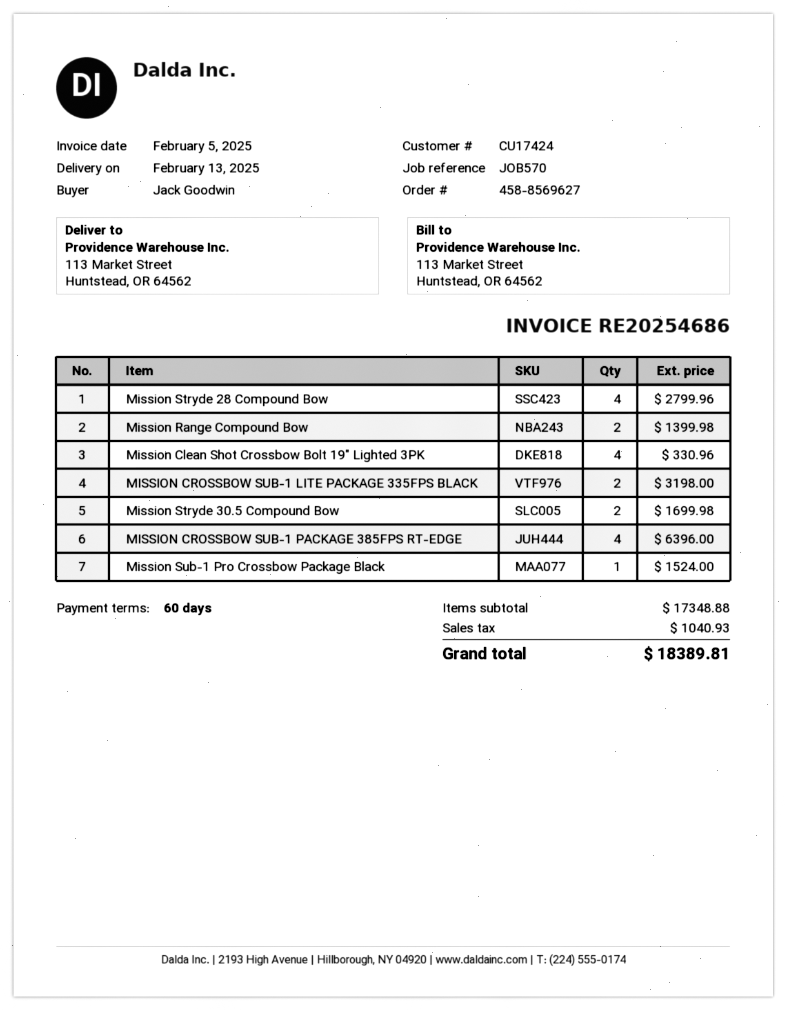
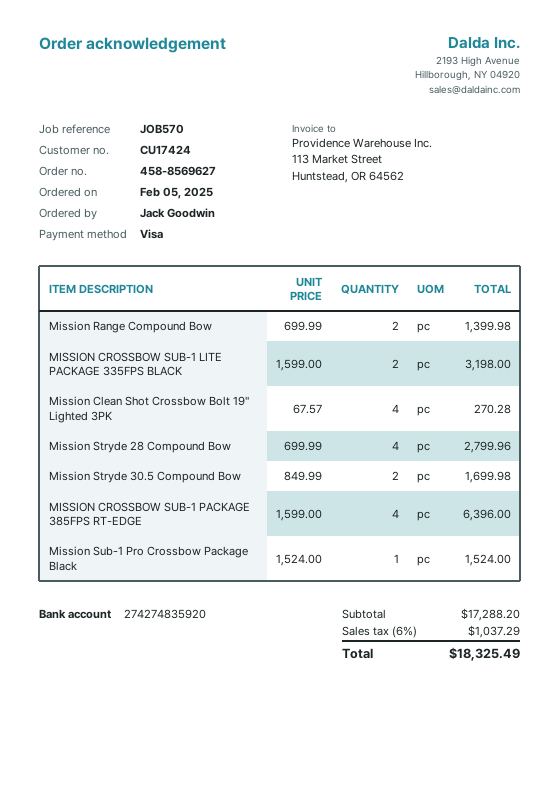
Mission Clean Shot Crossbow Bolt 19" Lighted 3PK: 4 for 330.96 -> 4 for 270.28
subtotal: 17348.88 -> 17288.20
tax: 1040.93 -> 1037.29
total: 18389.81 -> 18325.49

